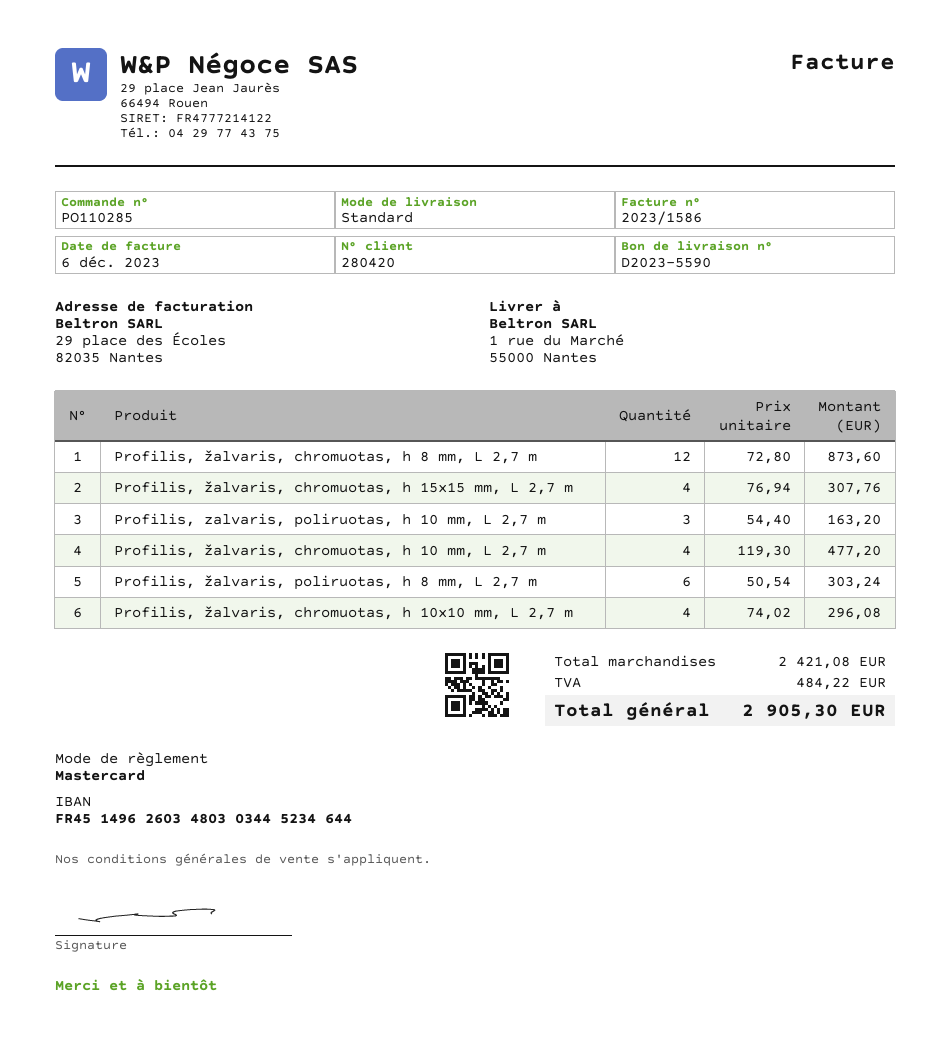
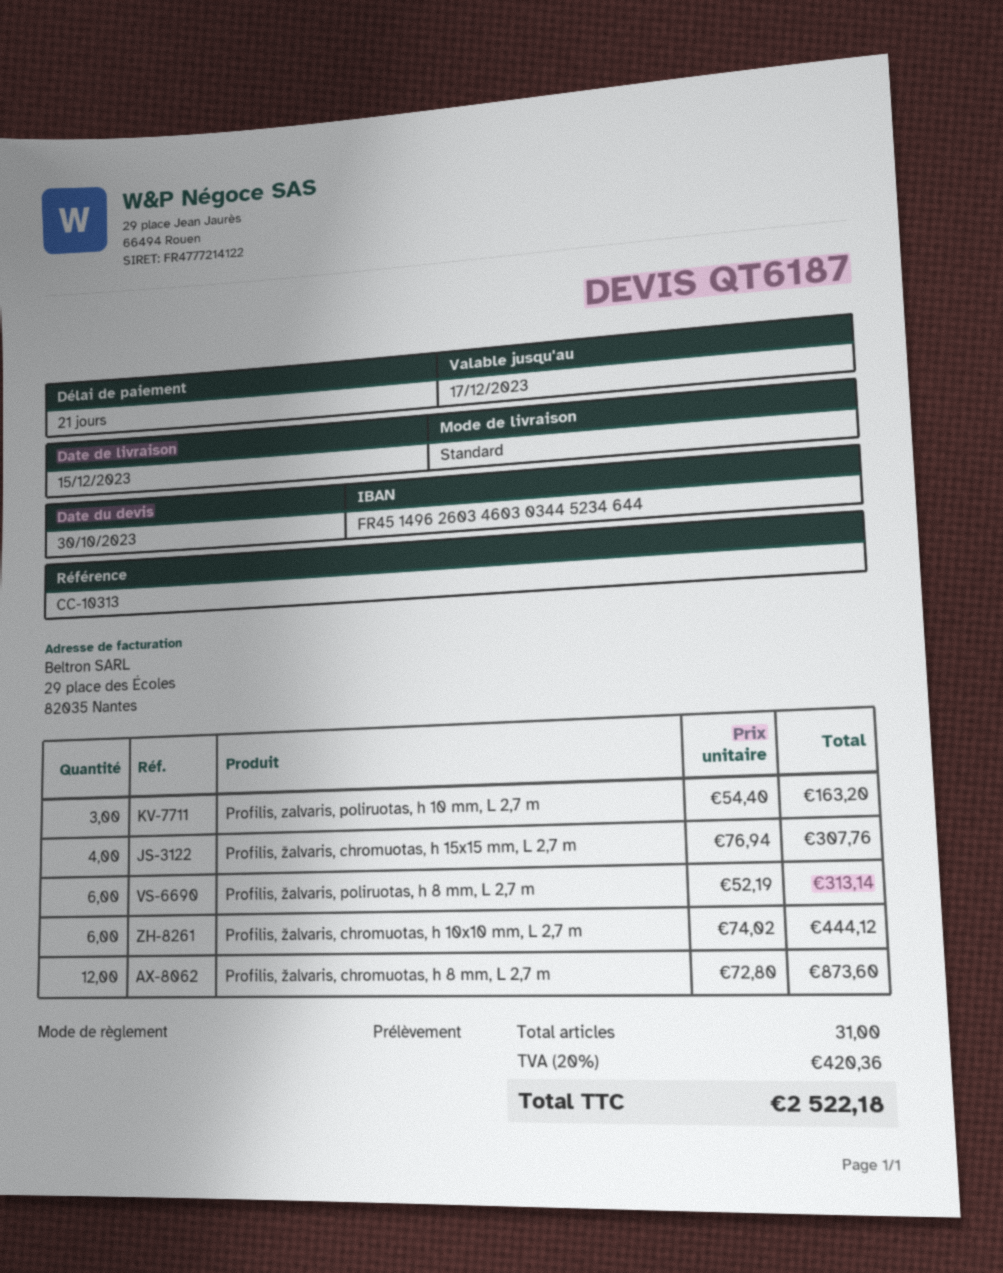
payment method: Mastercard -> direct debit
bank account: FR4514962603480303445234644 -> FR4514962603460303445234644
Profilis, žalvaris, chromuotas, h 10 mm, L 2,7 m: 4 x 119.30 = 477.20 -> none
Profilis, žalvaris, poliruotas, h 8 mm, L 2,7 m: 6 x 50.54 = 303.24 -> 6 x 52.19 = 313.14
Profilis, žalvaris, chromuotas, h 10x10 mm, L 2,7 m: 4 x 74.02 = 296.08 -> 6 x 74.02 = 444.12
tax: 484.22 -> 420.36
total: 2905.30 -> 2522.18

